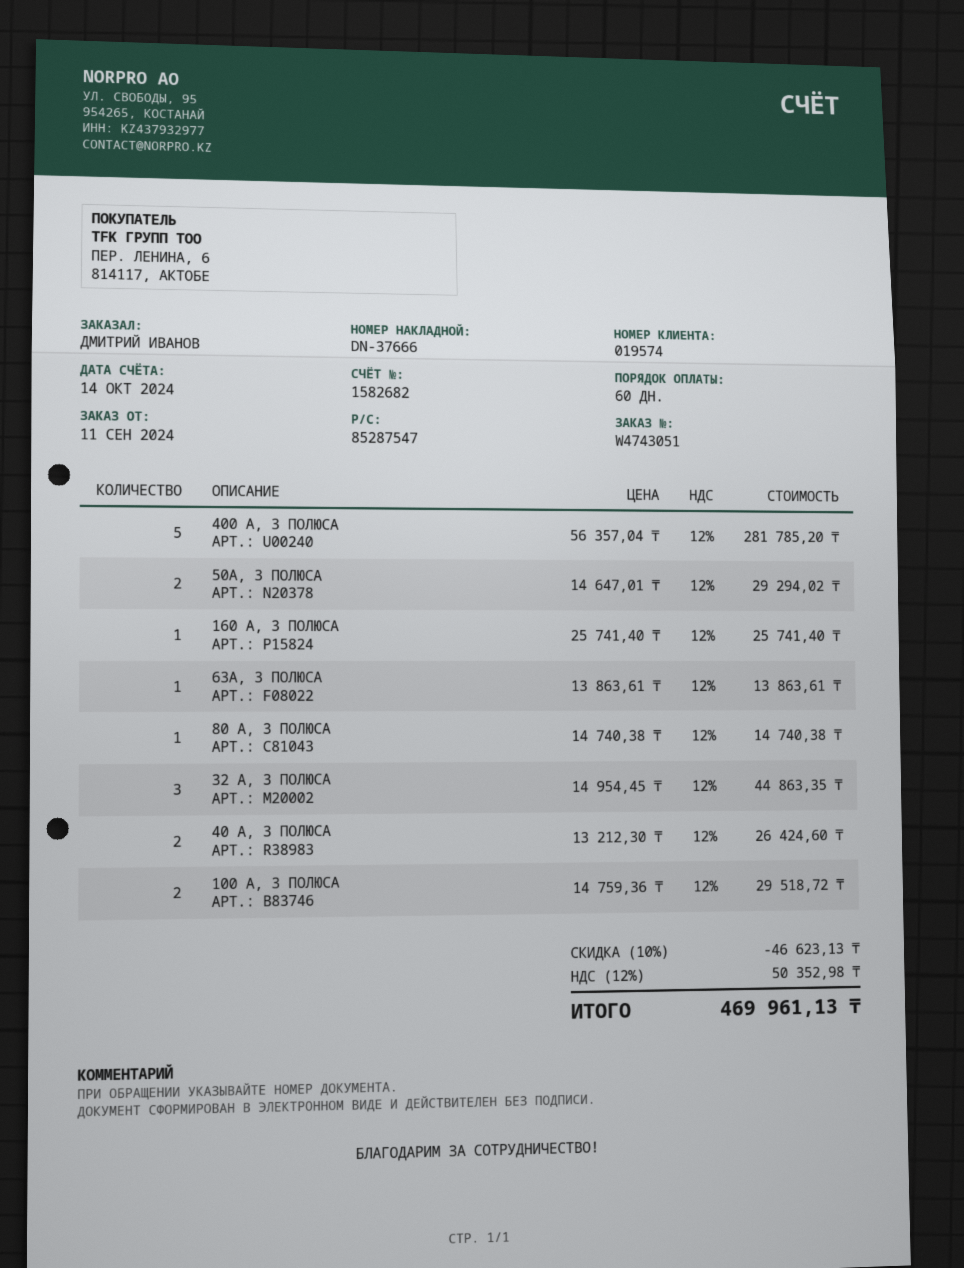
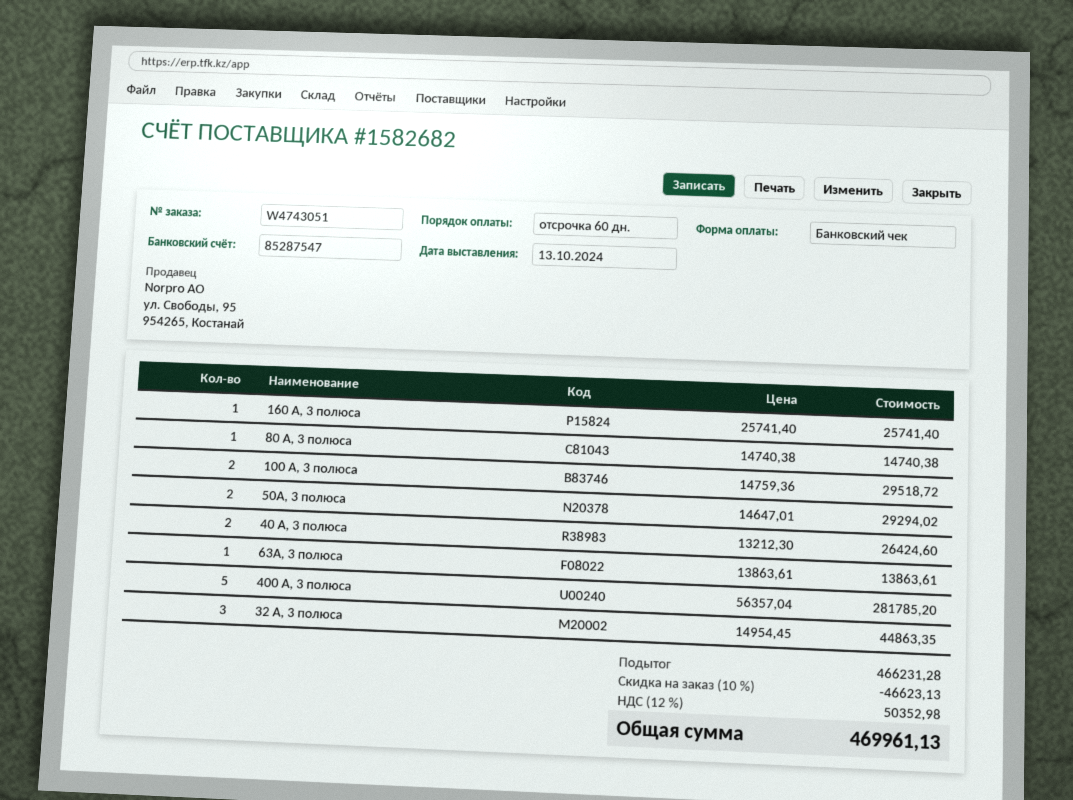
invoice date: 2024-10-14 -> 2024-10-13

